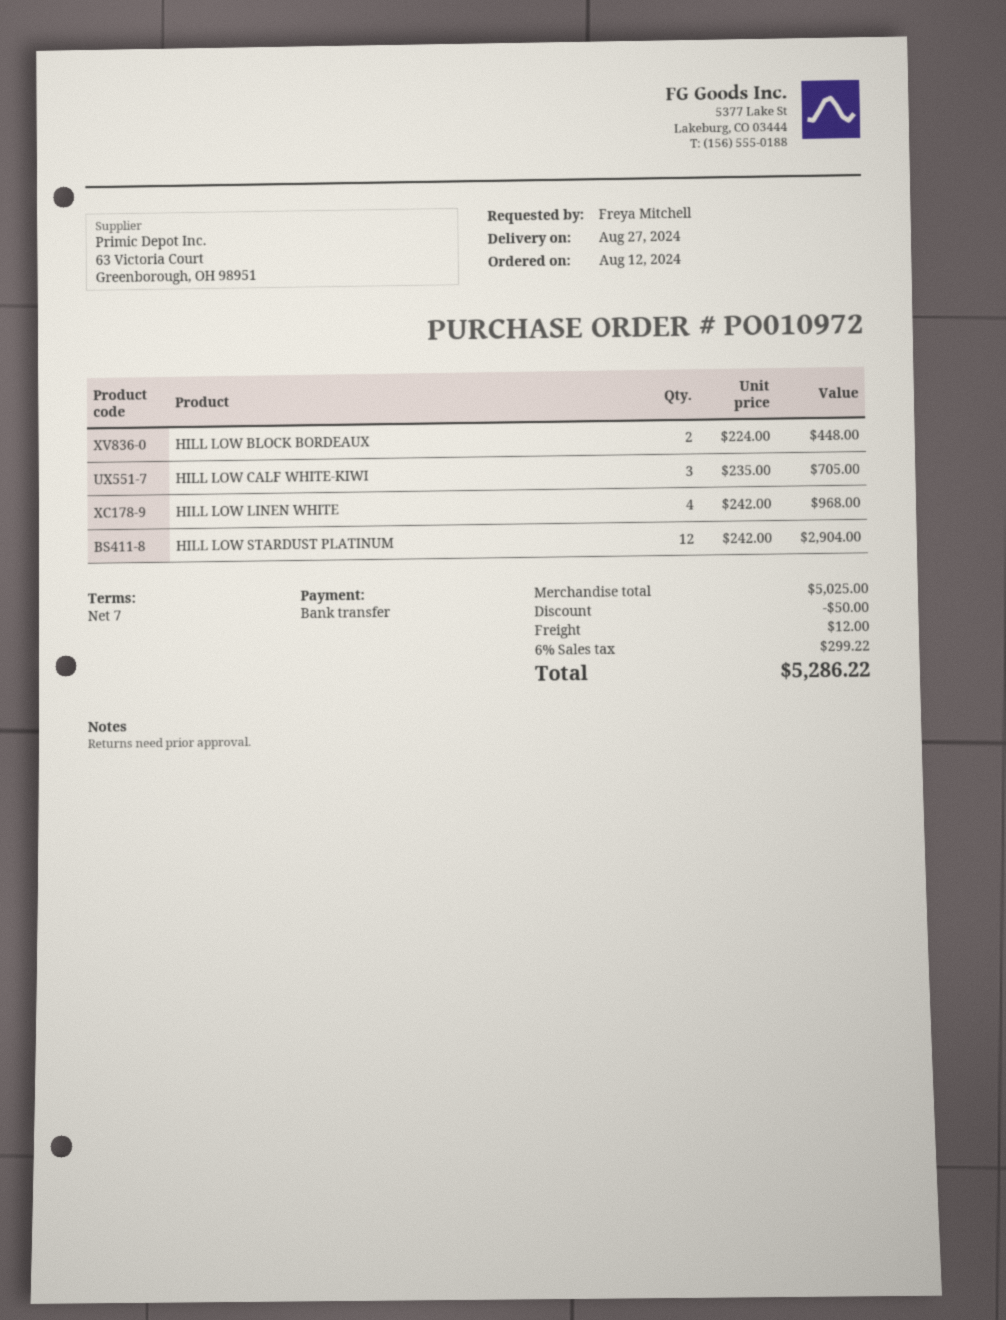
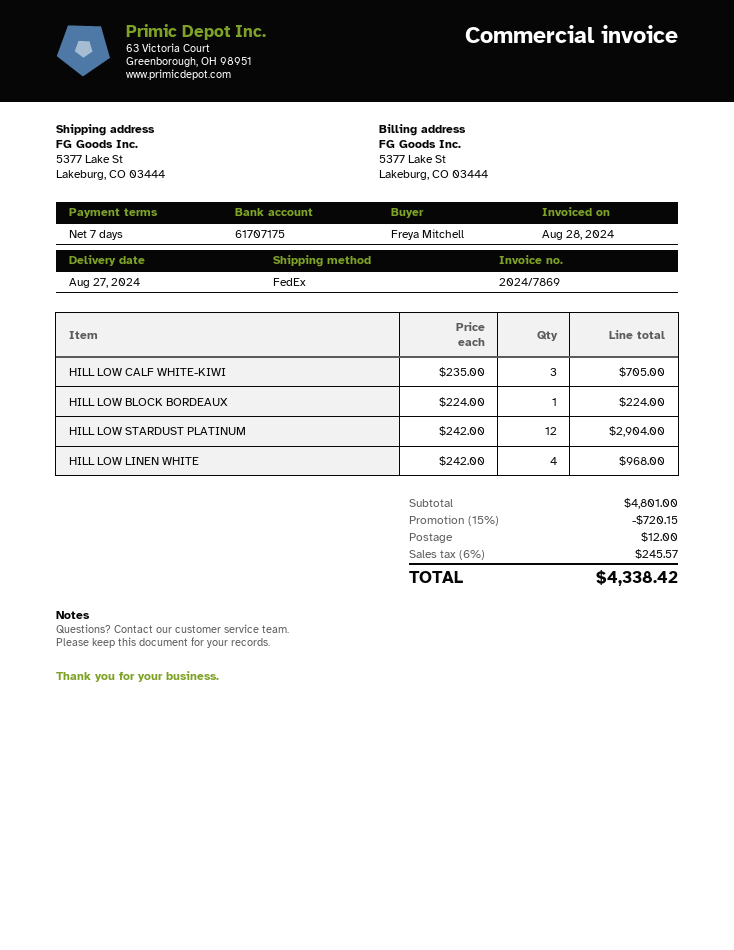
HILL LOW BLOCK BORDEAUX: 2 x 224.00 = 448.00 -> 1 x 224.00 = 224.00
subtotal: 5025.00 -> 4801.00
discount: 50.00 -> 720.15
tax: 6% = 299.22 -> 6% = 245.57
total: 5286.22 -> 4338.42

